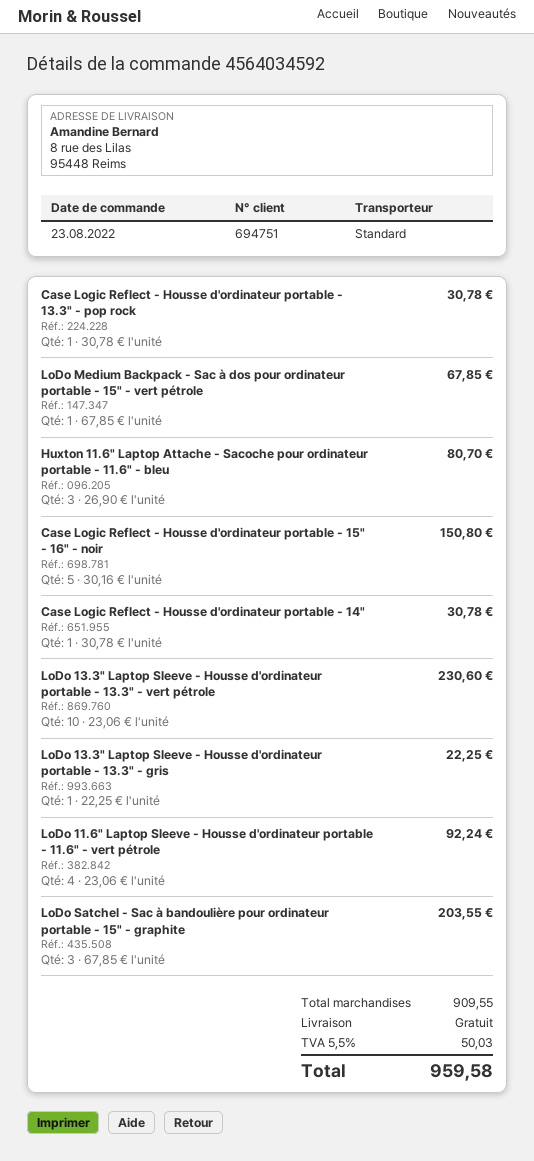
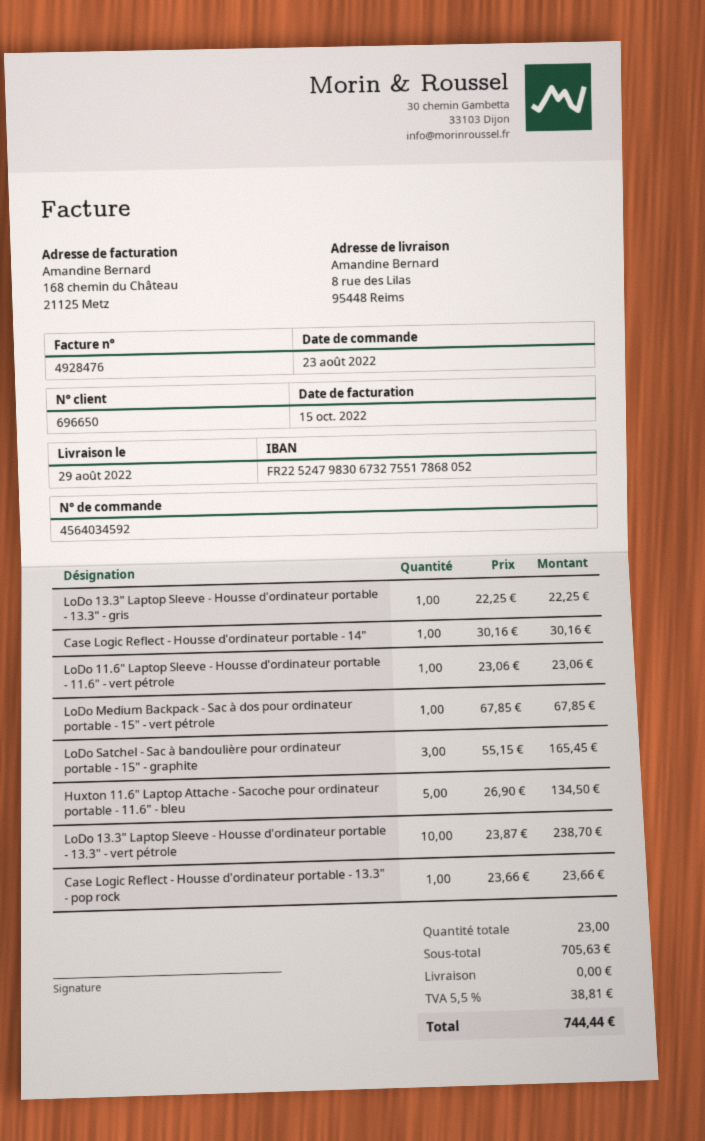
customer number: 694751 -> 696650
Case Logic Reflect - Housse d'ordinateur portable - 13.3" - pop rock: 1 x 30.78 = 30.78 -> 1 x 23.66 = 23.66
Huxton 11.6" Laptop Attache - Sacoche pour ordinateur portable - 11.6" - bleu: 3 x 26.90 = 80.70 -> 5 x 26.90 = 134.50
Case Logic Reflect - Housse d'ordinateur portable - 15" - 16" - noir: 5 x 30.16 = 150.80 -> none
Case Logic Reflect - Housse d'ordinateur portable - 14": 1 x 30.78 = 30.78 -> 1 x 30.16 = 30.16
LoDo 13.3" Laptop Sleeve - Housse d'ordinateur portable - 13.3" - vert pétrole: 10 x 23.06 = 230.60 -> 10 x 23.87 = 238.70
LoDo 11.6" Laptop Sleeve - Housse d'ordinateur portable - 11.6" - vert pétrole: 4 x 23.06 = 92.24 -> 1 x 23.06 = 23.06
LoDo Satchel - Sac à bandoulière pour ordinateur portable - 15" - graphite: 3 x 67.85 = 203.55 -> 3 x 55.15 = 165.45
subtotal: 909.55 -> 705.63
tax: 5.5% = 50.03 -> 5.5% = 38.81
total: 959.58 -> 744.44

